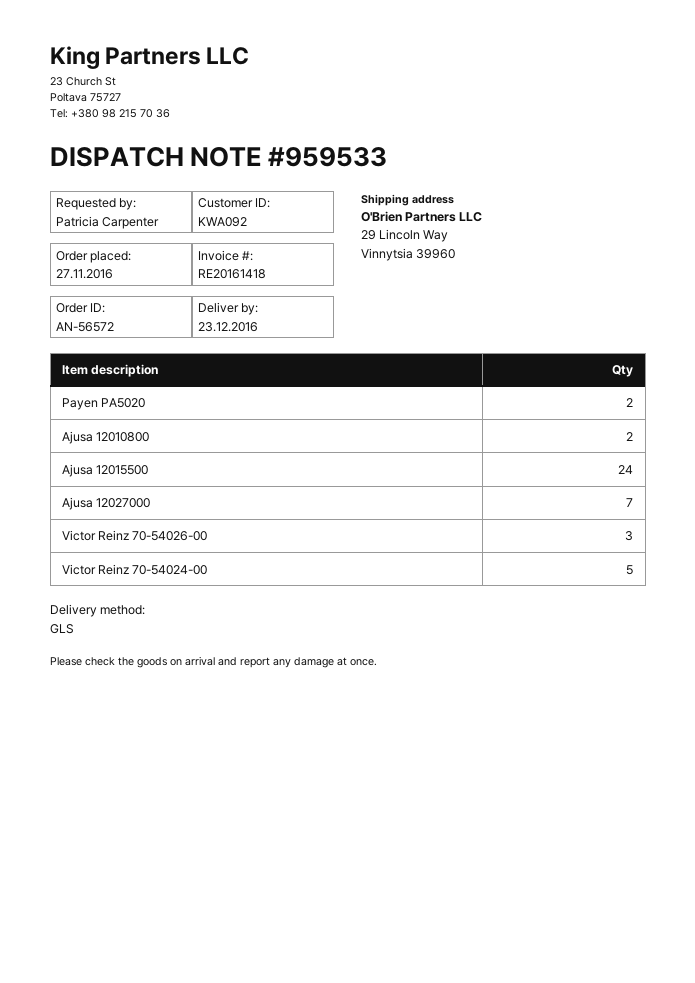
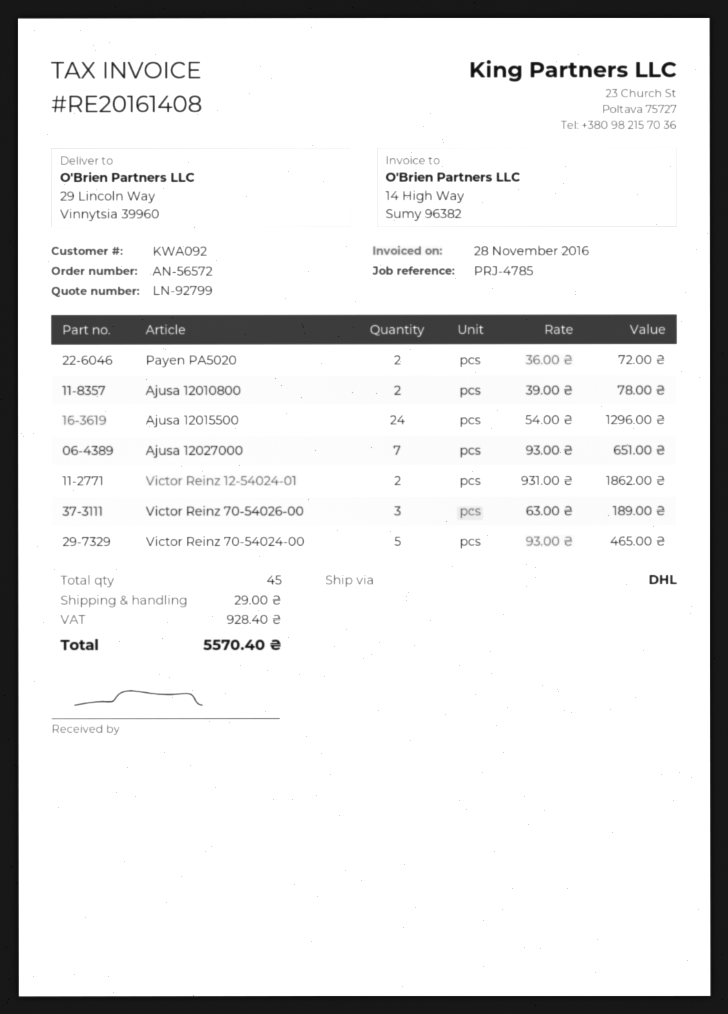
invoice number: RE20161418 -> RE20161408
shipping method: GLS -> DHL
Victor Reinz 12-54024-01: none -> 2

